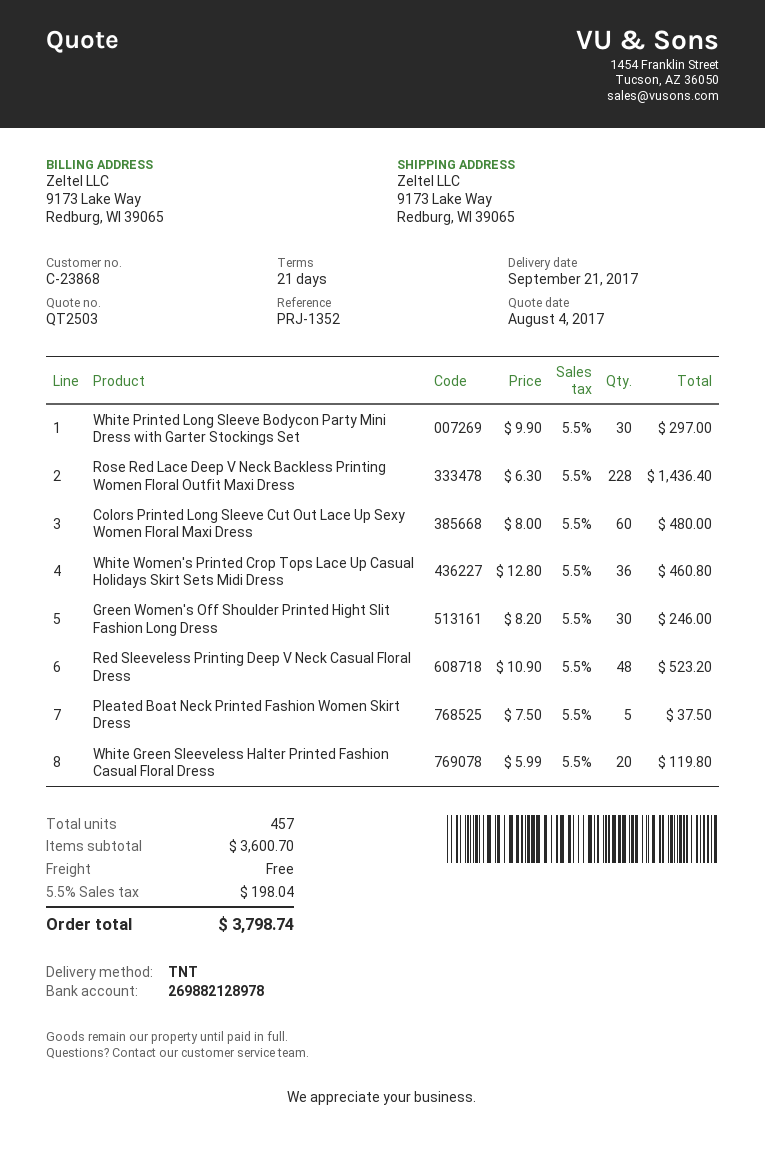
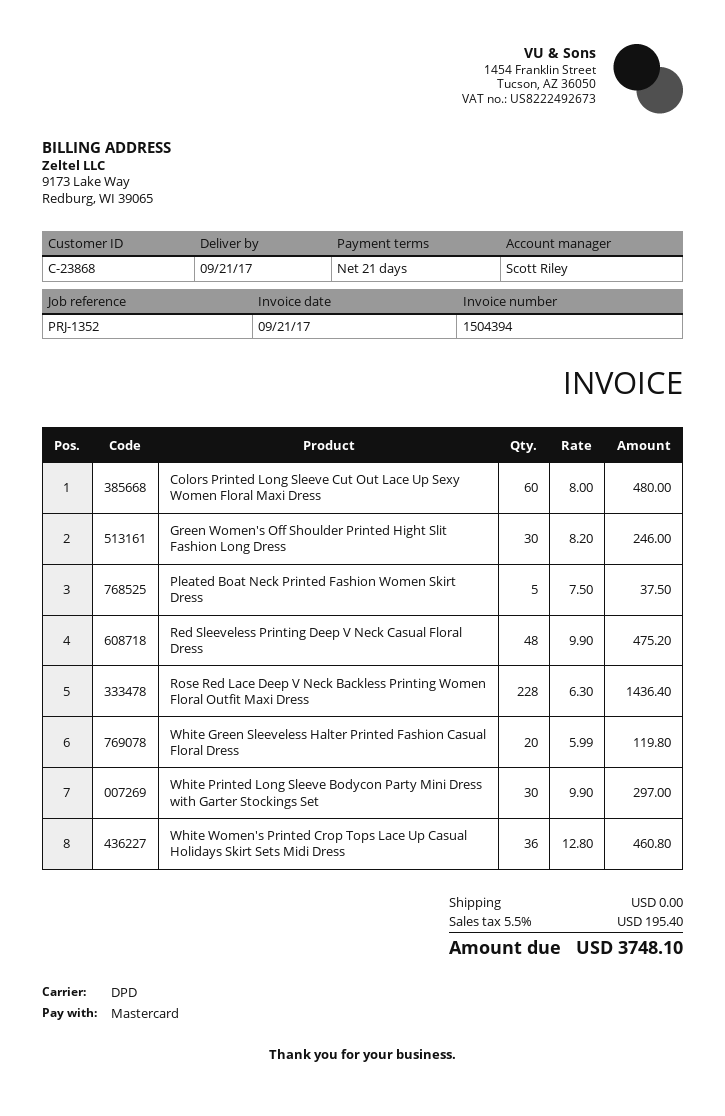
shipping method: TNT -> DPD
Red Sleeveless Printing Deep V Neck Casual Floral Dress: 48 x 10.90 = 523.20 -> 48 x 9.90 = 475.20
tax: 5.5% = 198.04 -> 5.5% = 195.40
total: 3798.74 -> 3748.10

